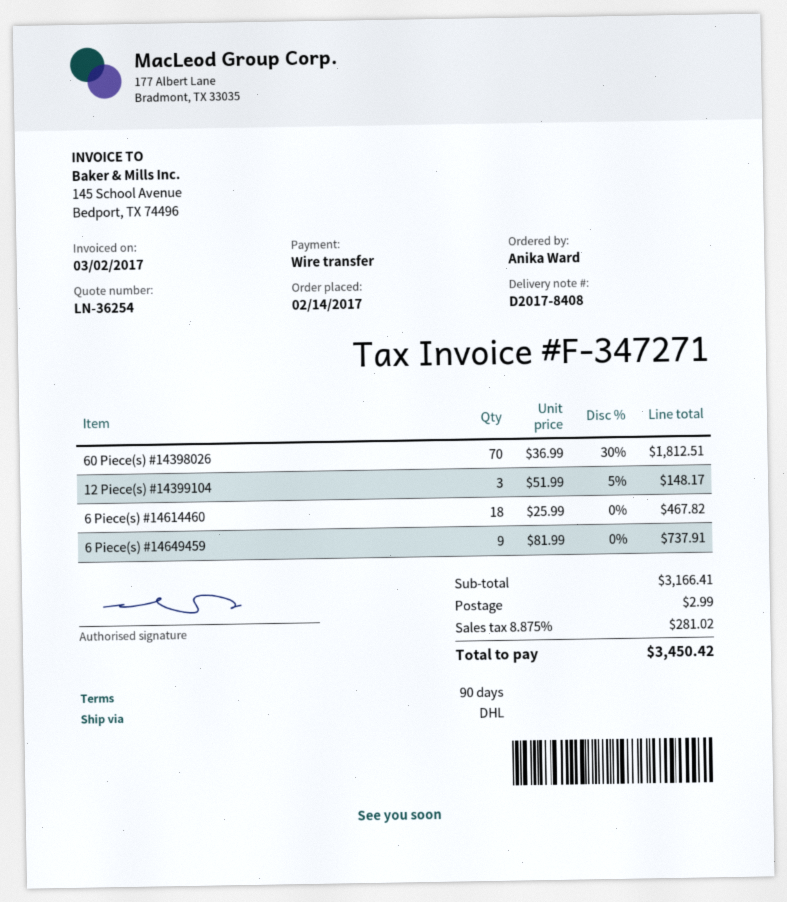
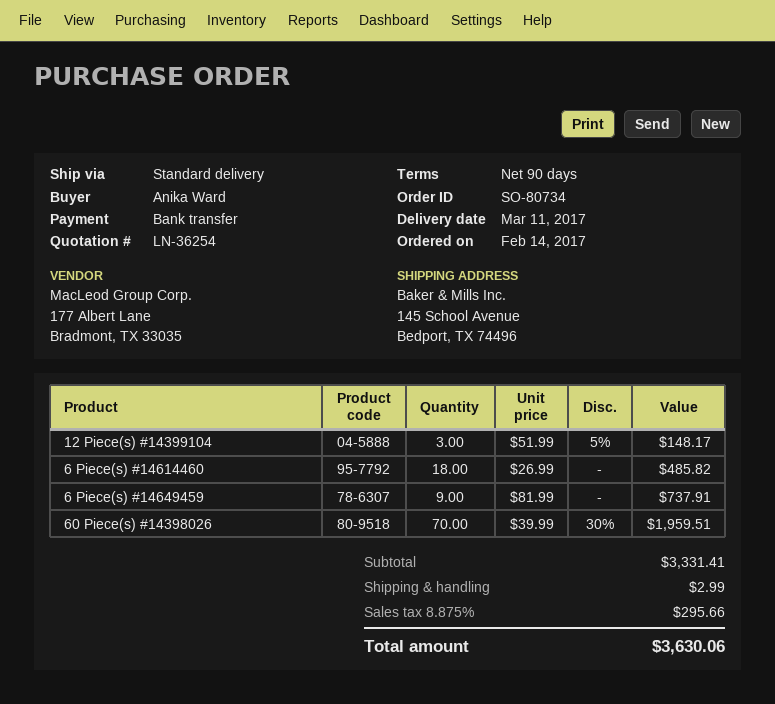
shipping method: DHL -> standard
60 Piece(s) #14398026: 70 x 36.99 - 30% = 1812.51 -> 70 x 39.99 - 30% = 1959.51
6 Piece(s) #14614460: 18 x 25.99 = 467.82 -> 18 x 26.99 = 485.82
subtotal: 3166.41 -> 3331.41
tax: 8.875% = 281.02 -> 8.875% = 295.66
total: 3450.42 -> 3630.06

